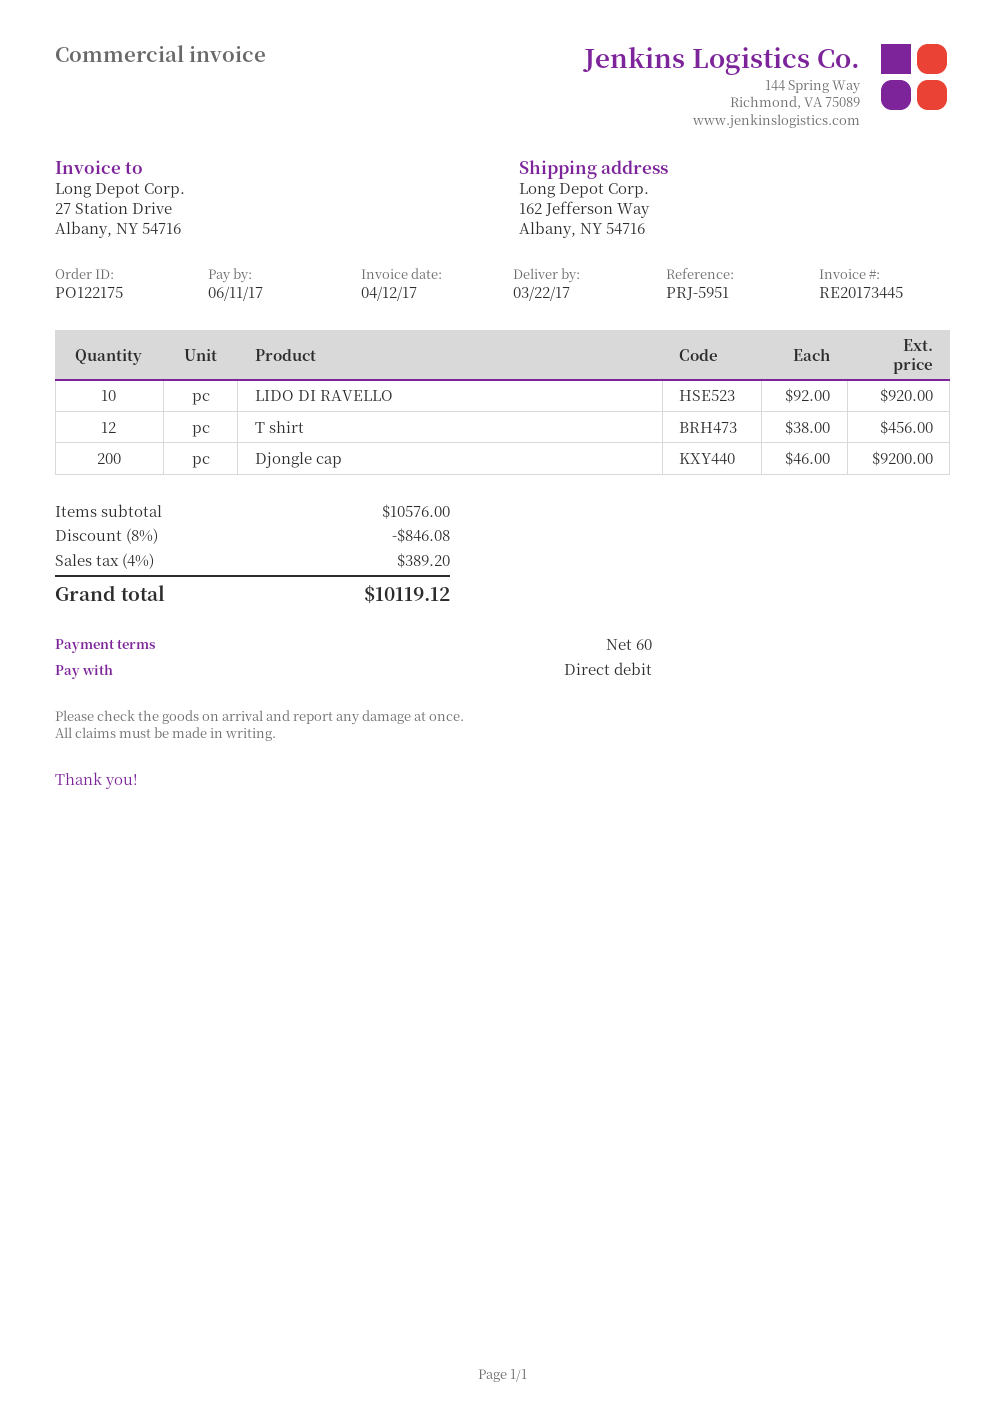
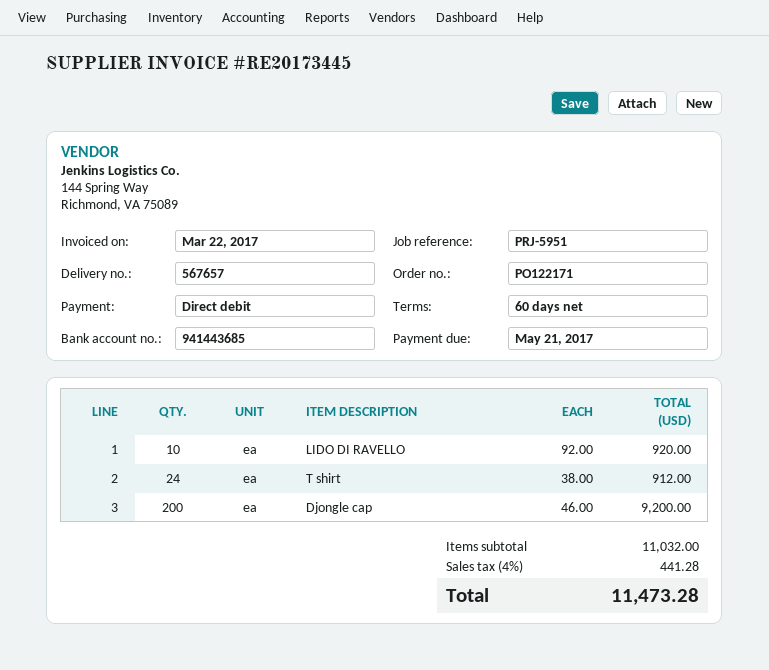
order number: PO122175 -> PO122171
invoice date: 2017-04-12 -> 2017-03-22
due date: 2017-06-11 -> 2017-05-21
T shirt: 12 x 38.00 = 456.00 -> 24 x 38.00 = 912.00
subtotal: 10576.00 -> 11032.00
discount: 8% = 846.08 -> none
tax: 4% = 389.20 -> 4% = 441.28
total: 10119.12 -> 11473.28

